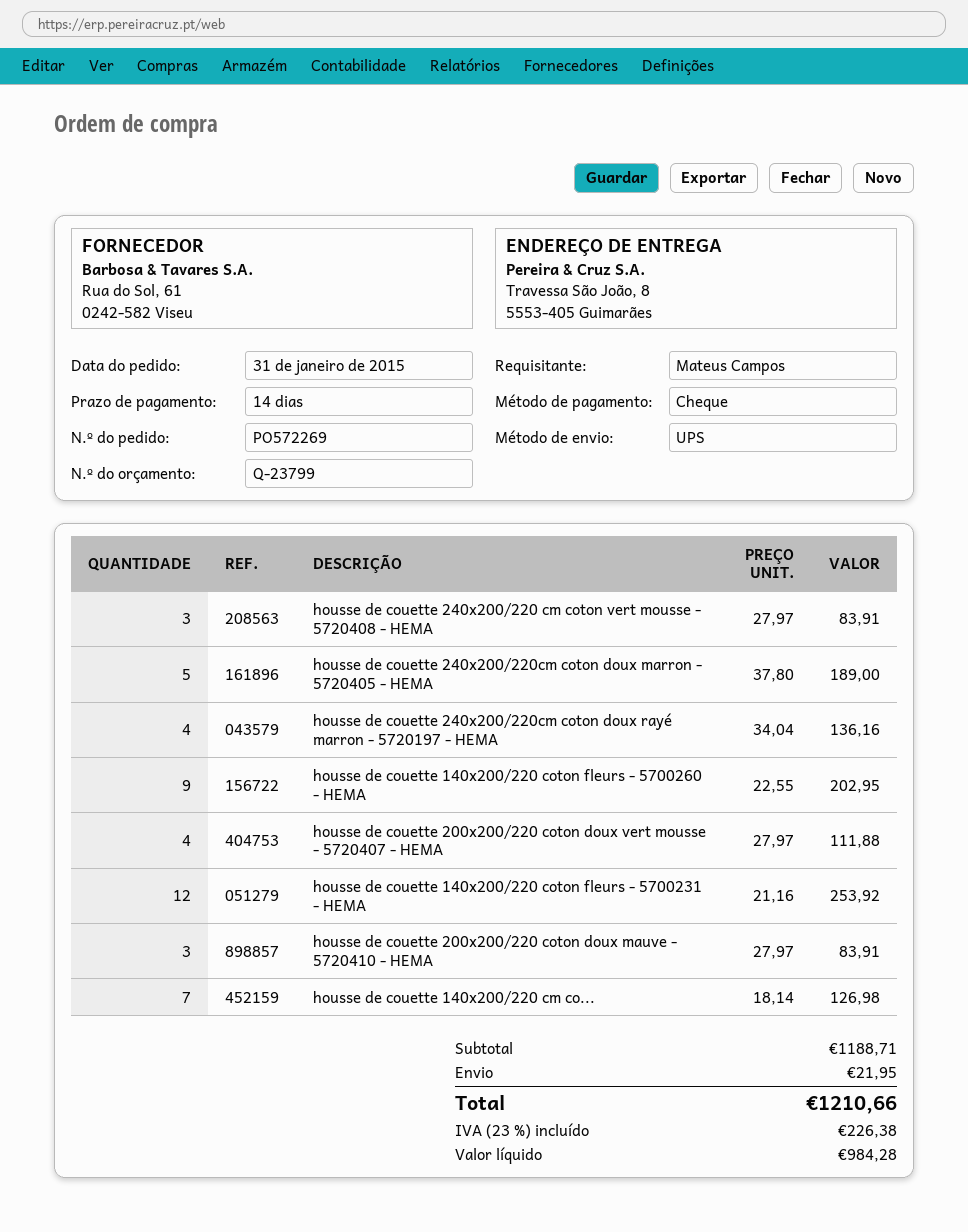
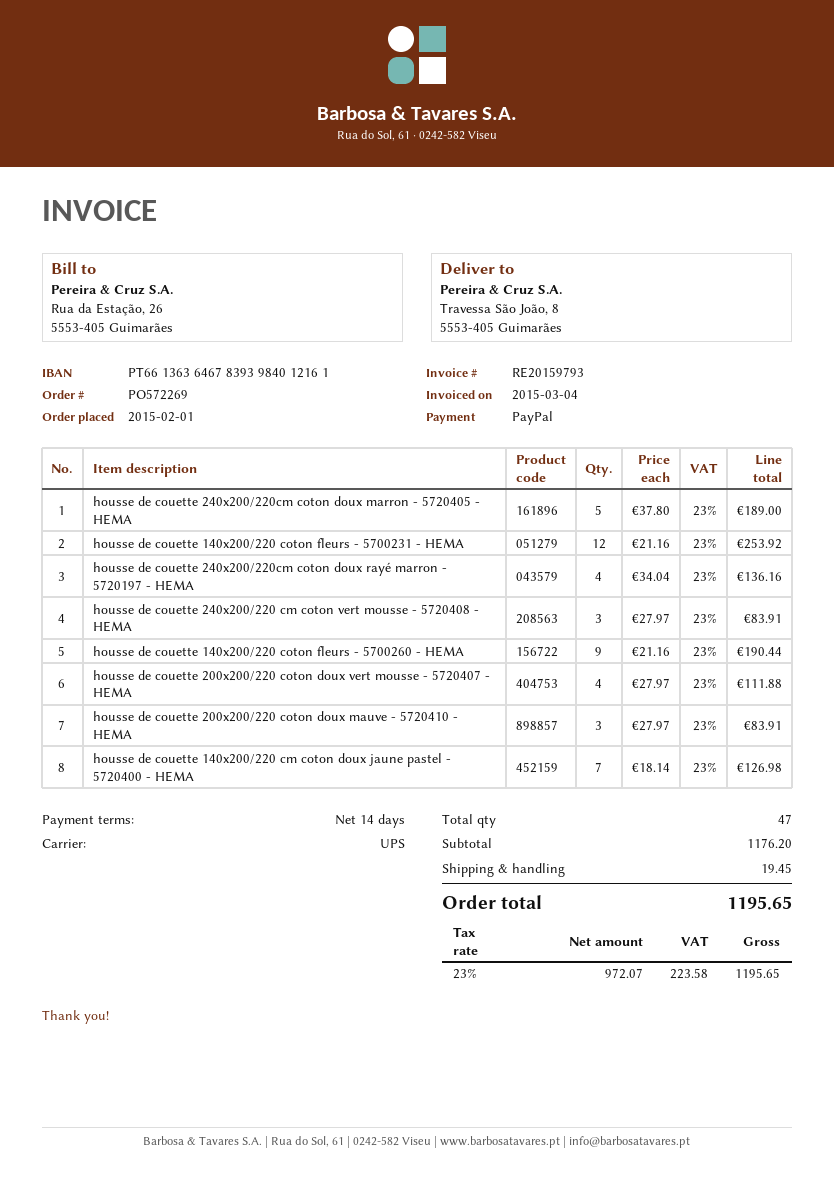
order date: 2015-01-31 -> 2015-02-01
payment method: cheque -> PayPal
housse de couette 140x200/220 coton fleurs - 5700260 - HEMA: 9 x 22.55 = 202.95 -> 9 x 21.16 = 190.44
subtotal: 1188.71 -> 1176.20
shipping: 21.95 -> 19.45
net: 984.28 -> 972.07
tax: 23% = 226.38 -> 23% = 223.58
total: 1210.66 -> 1195.65

